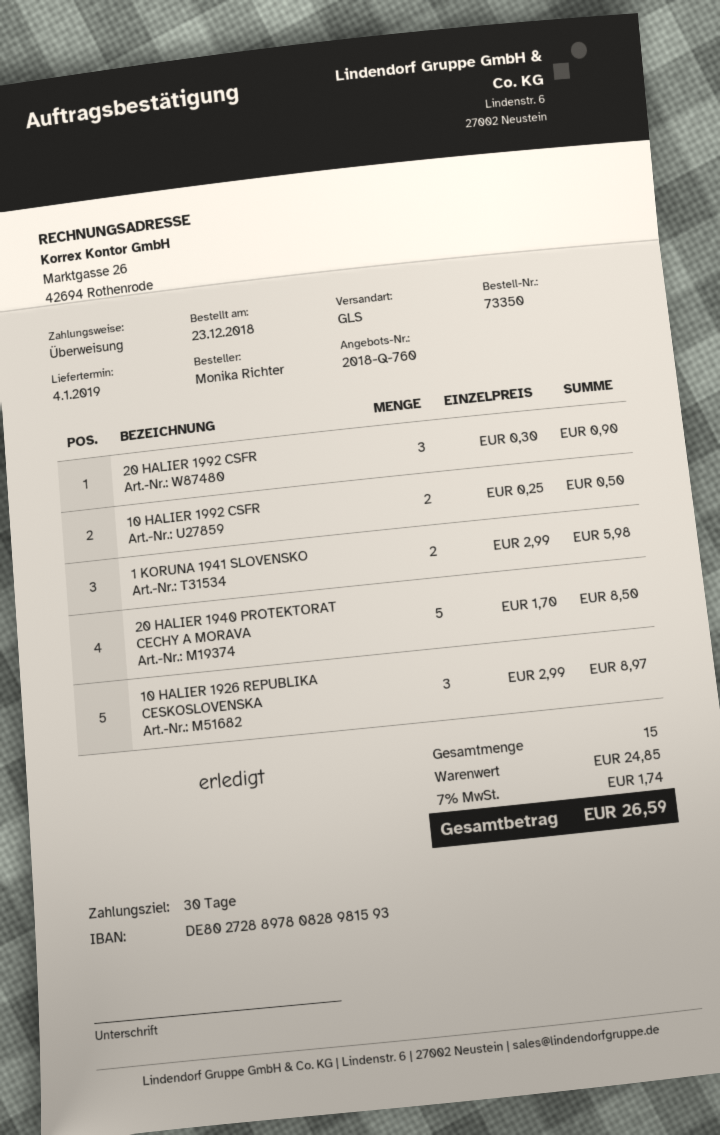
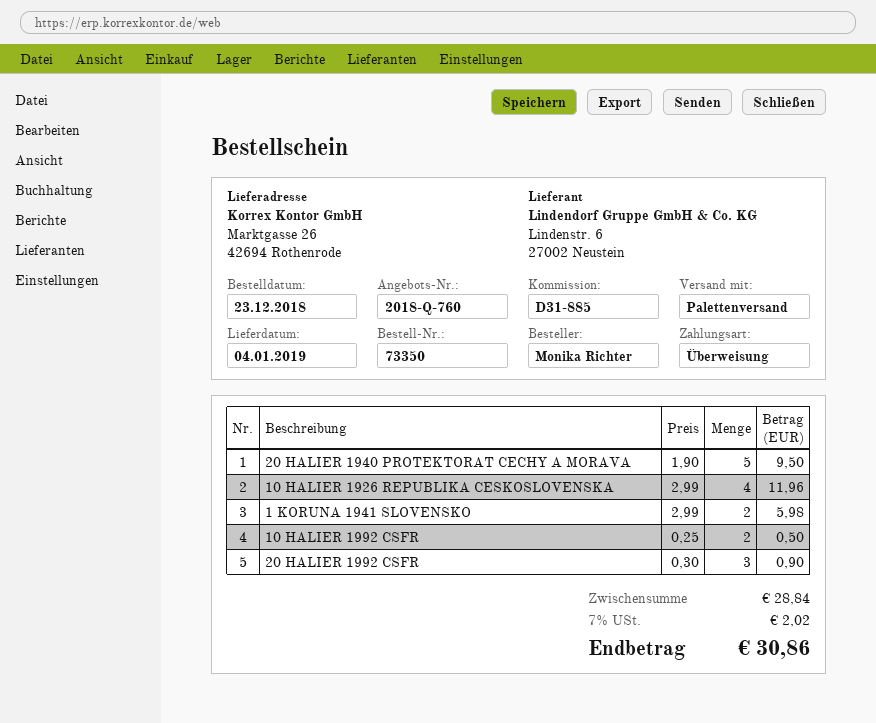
shipping method: GLS -> pallet freight
20 HALIER 1940 PROTEKTORAT CECHY A MORAVA: 5 x 1.70 = 8.50 -> 5 x 1.90 = 9.50
10 HALIER 1926 REPUBLIKA CESKOSLOVENSKA: 3 x 2.99 = 8.97 -> 4 x 2.99 = 11.96
subtotal: 24.85 -> 28.84
tax: 7% = 1.74 -> 7% = 2.02
total: 26.59 -> 30.86

